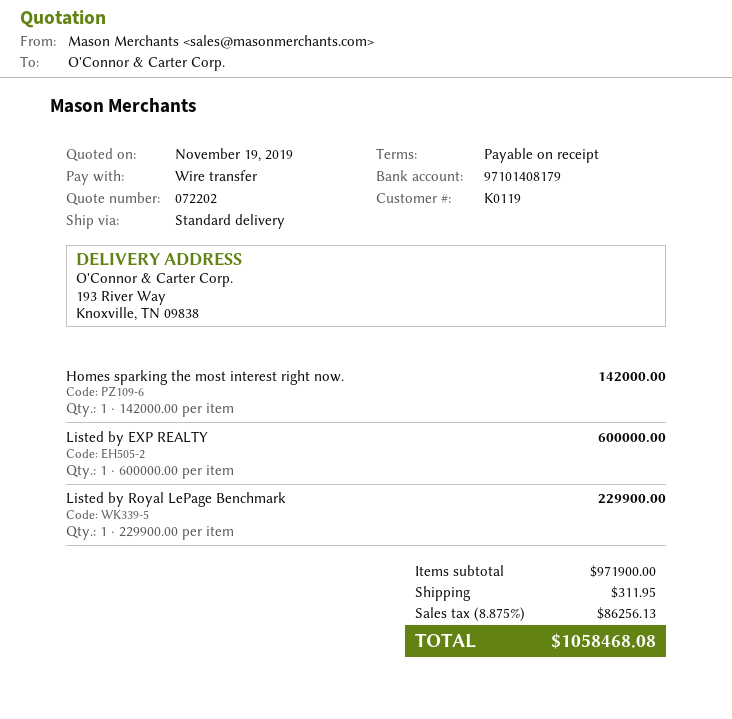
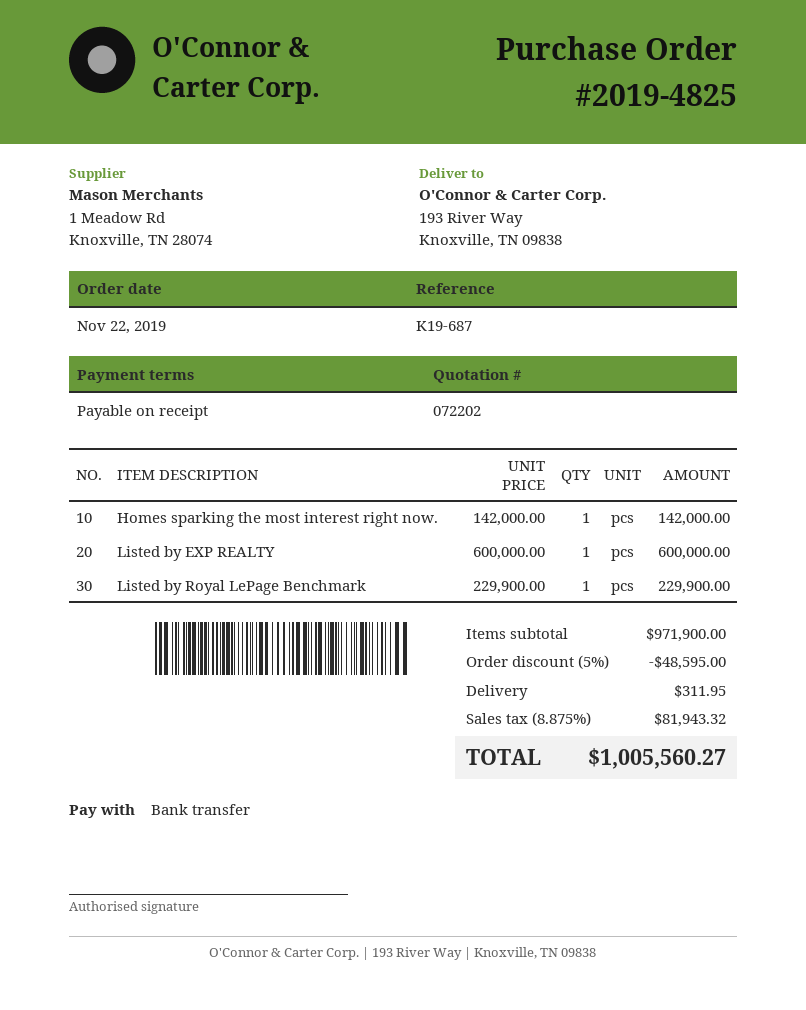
discount: none -> 5% = 48595.00
tax: 8.875% = 86256.13 -> 8.875% = 81943.32
total: 1058468.08 -> 1005560.27

